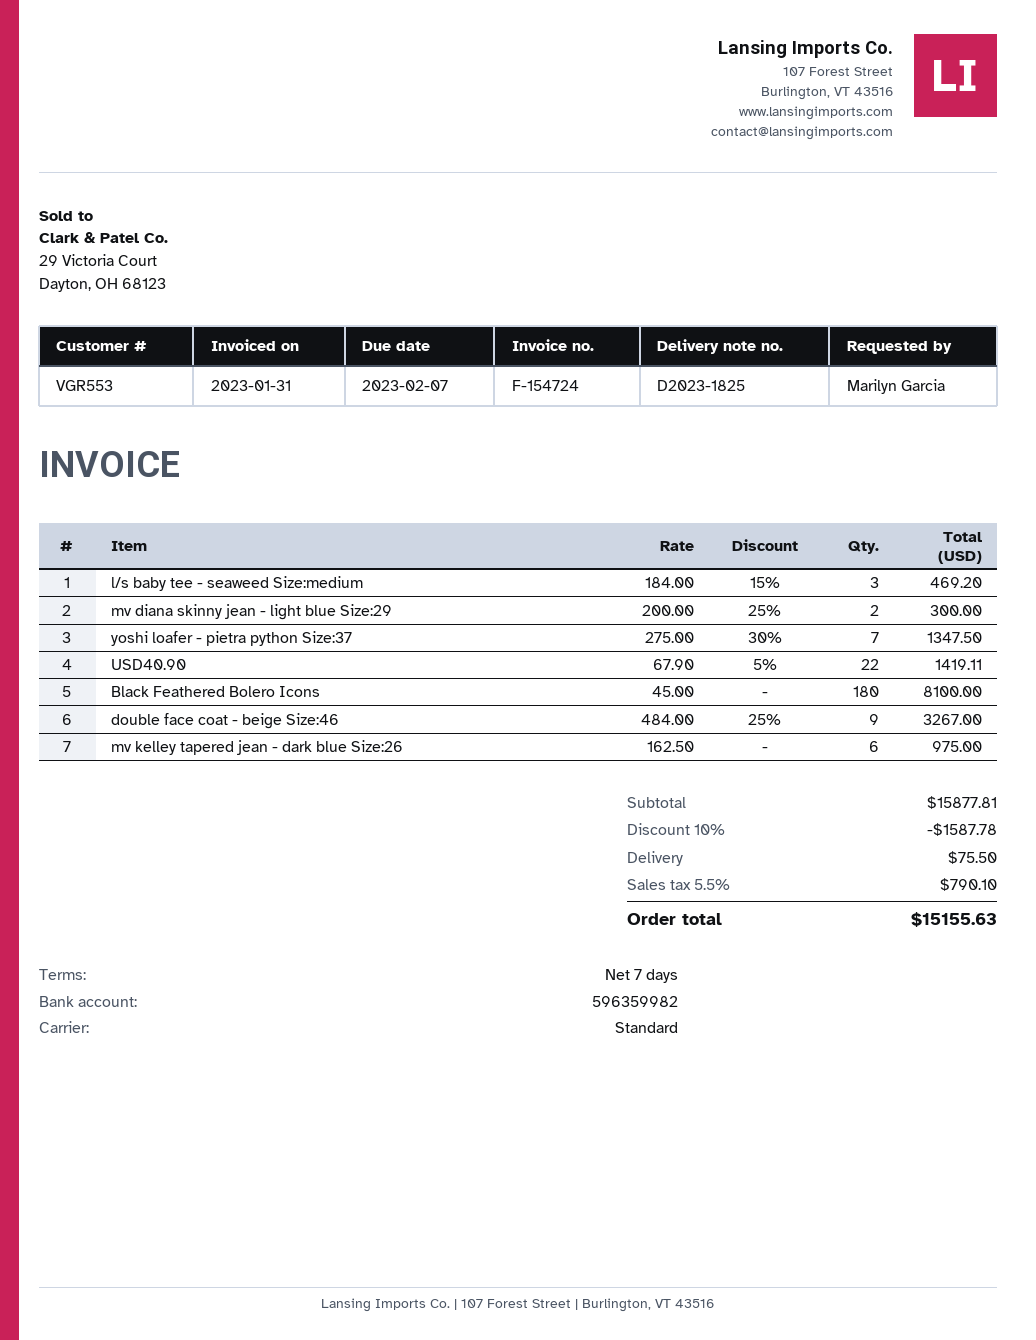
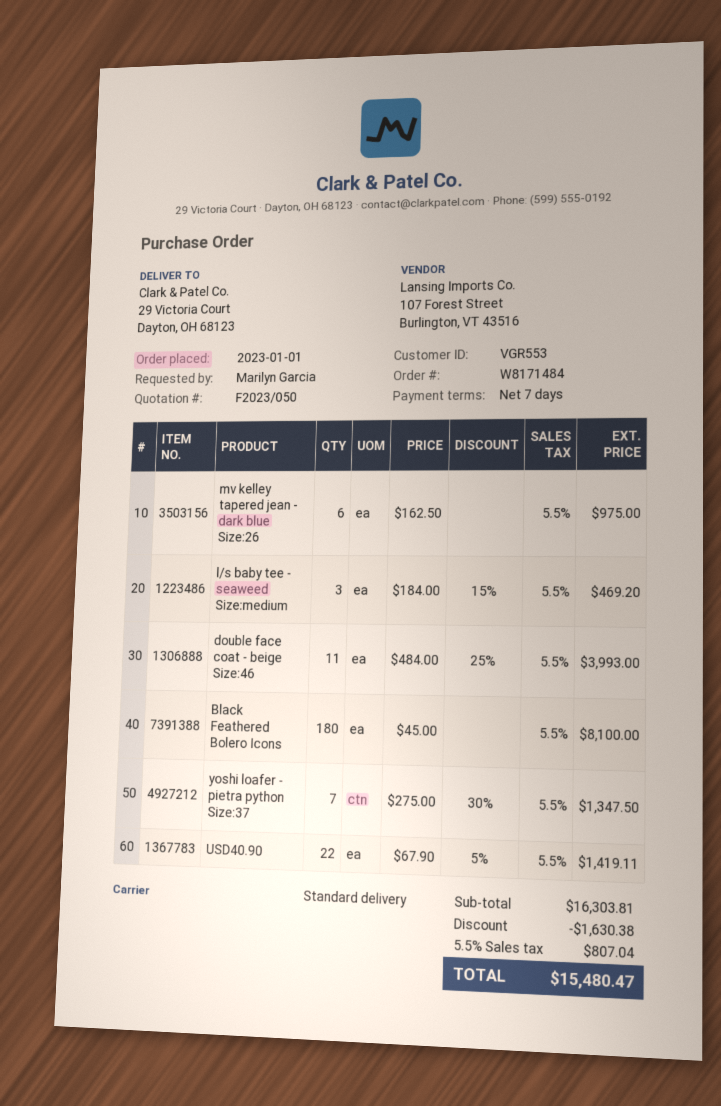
mv diana skinny jean - light blue Size:29: 2 x 200.00 - 25% = 300.00 -> none
double face coat - beige Size:46: 9 x 484.00 - 25% = 3267.00 -> 11 x 484.00 - 25% = 3993.00
subtotal: 15877.81 -> 16303.81
discount: 1587.78 -> 1630.38
shipping: 75.50 -> none
tax: 5.5% = 790.10 -> 5.5% = 807.04
total: 15155.63 -> 15480.47

